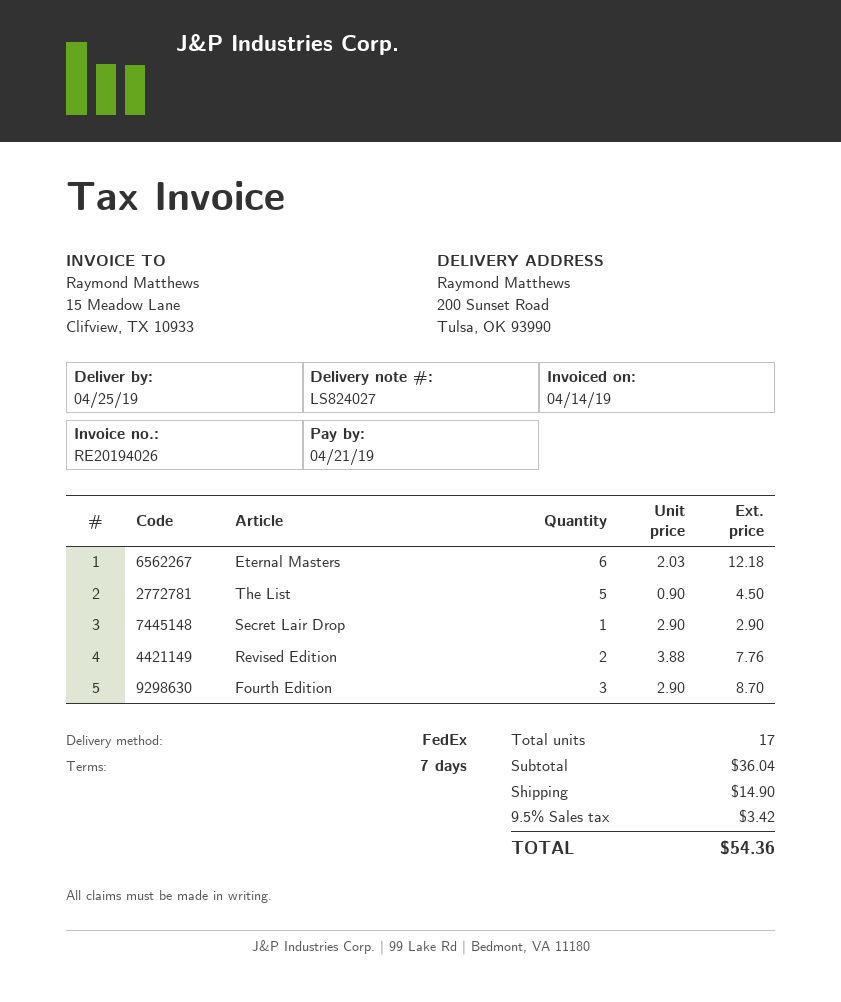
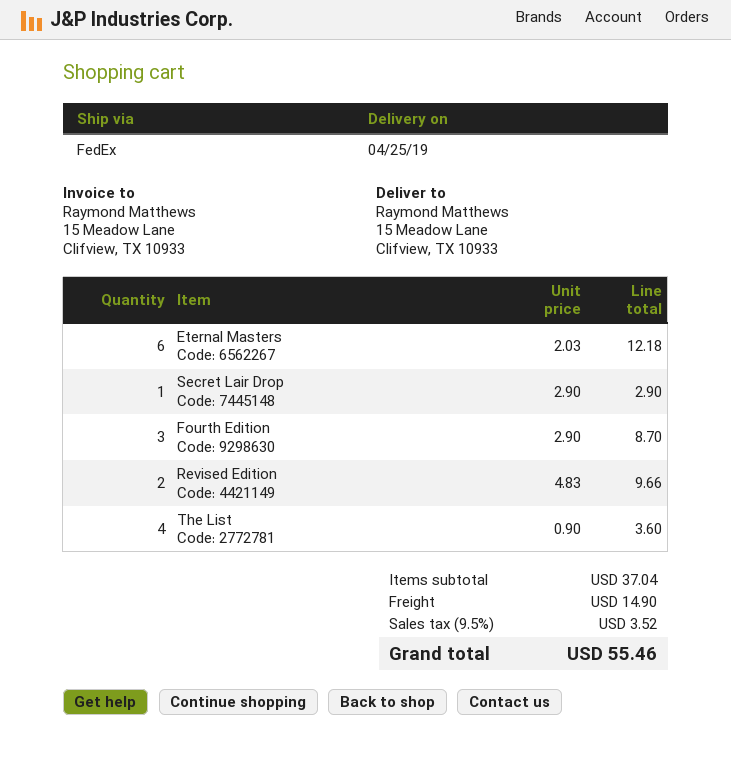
ship to: 200 Sunset Road, Tulsa, OK 93990 -> 15 Meadow Lane, Clifview, TX 10933
The List: 5 x 0.90 = 4.50 -> 4 x 0.90 = 3.60
Revised Edition: 2 x 3.88 = 7.76 -> 2 x 4.83 = 9.66
subtotal: 36.04 -> 37.04
tax: 9.5% = 3.42 -> 9.5% = 3.52
total: 54.36 -> 55.46

